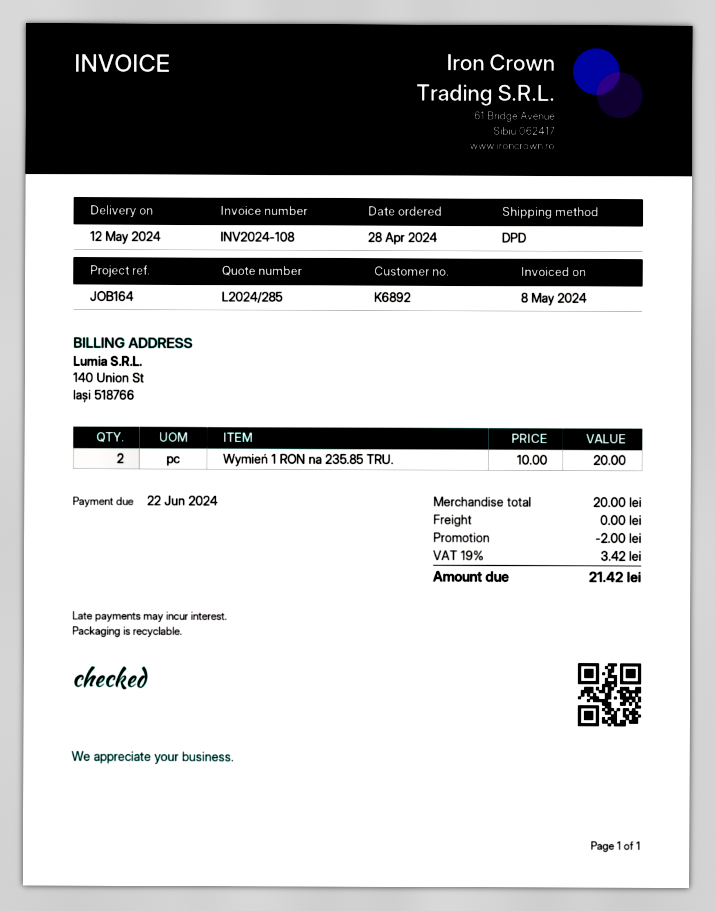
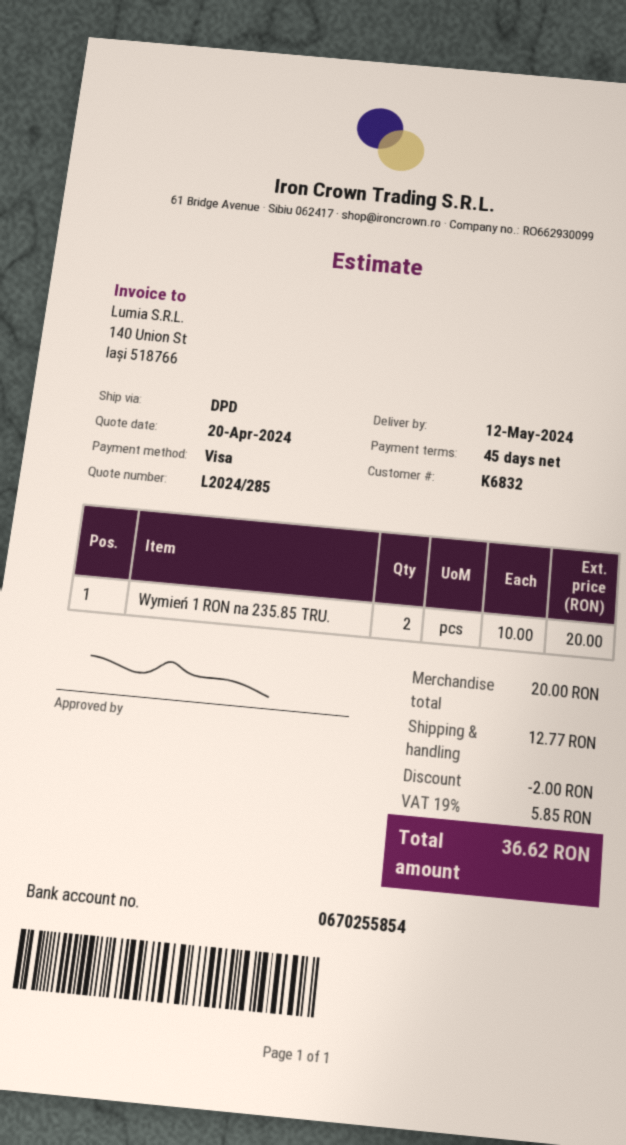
customer number: K6892 -> K6832
shipping: 0.00 -> 12.77
tax: 19% = 3.42 -> 19% = 5.85
total: 21.42 -> 36.62

